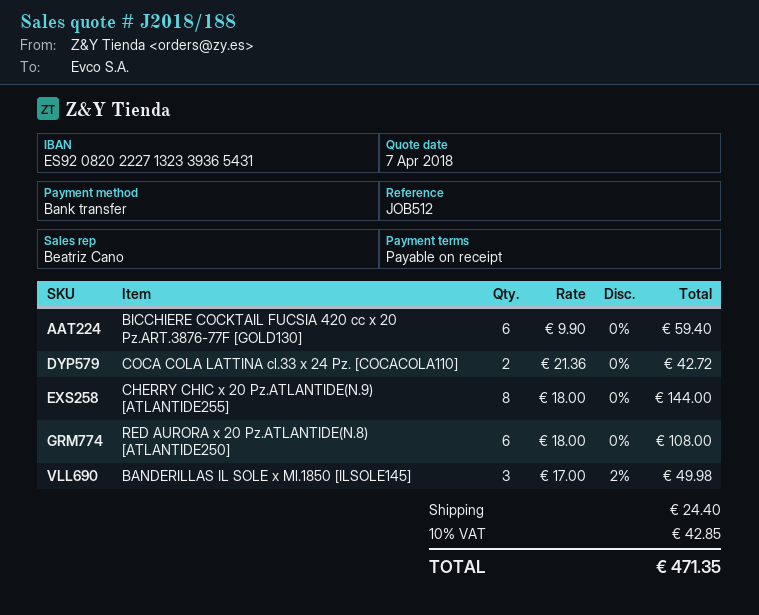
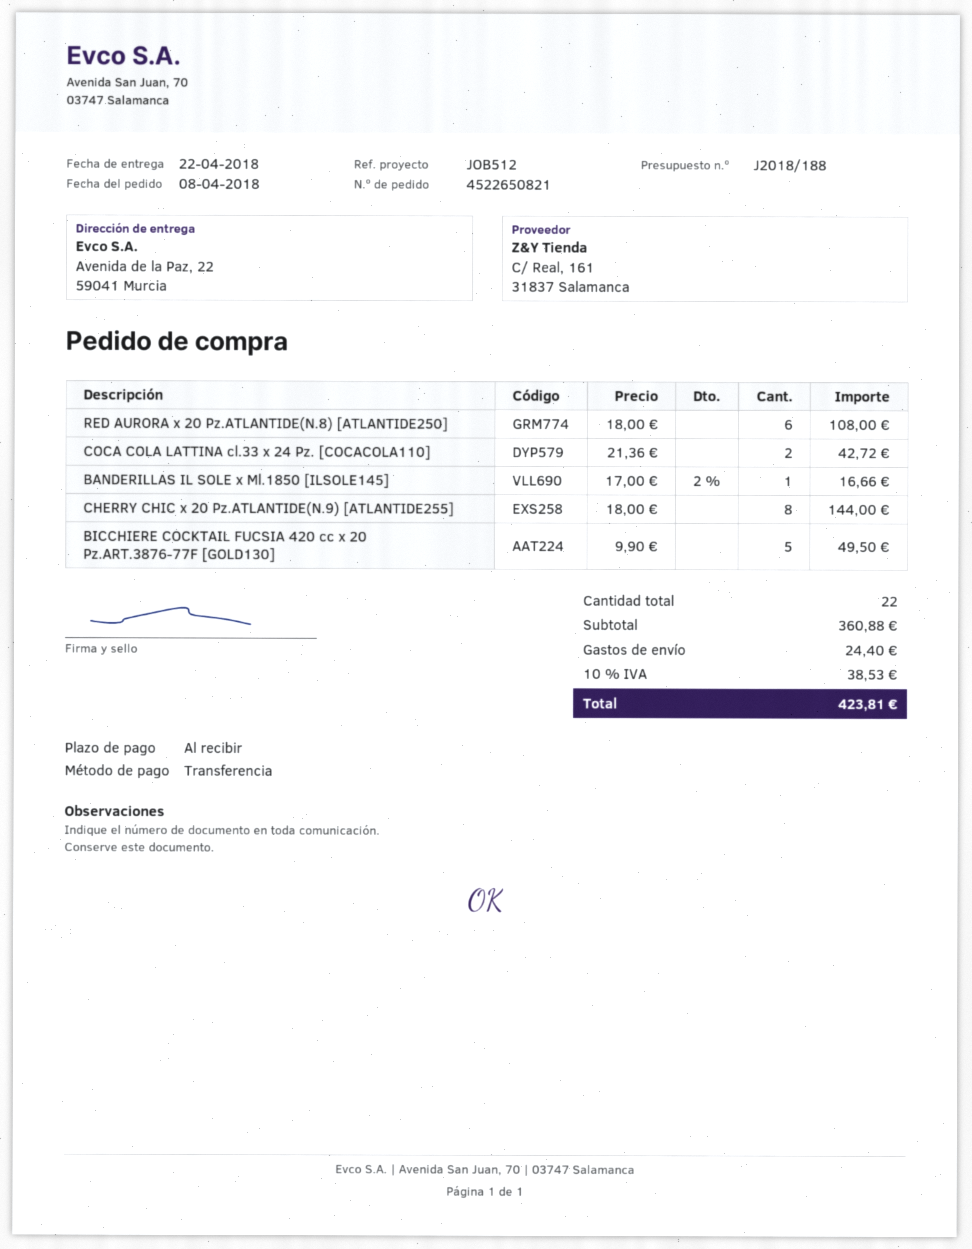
BICCHIERE COCKTAIL FUCSIA 420 cc x 20 Pz.ART.3876-77F [GOLD130]: 6 x 9.90 = 59.40 -> 5 x 9.90 = 49.50
BANDERILLAS IL SOLE x Ml.1850 [ILSOLE145]: 3 x 17.00 - 2% = 49.98 -> 1 x 17.00 - 2% = 16.66
tax: 10% = 42.85 -> 10% = 38.53
total: 471.35 -> 423.81

